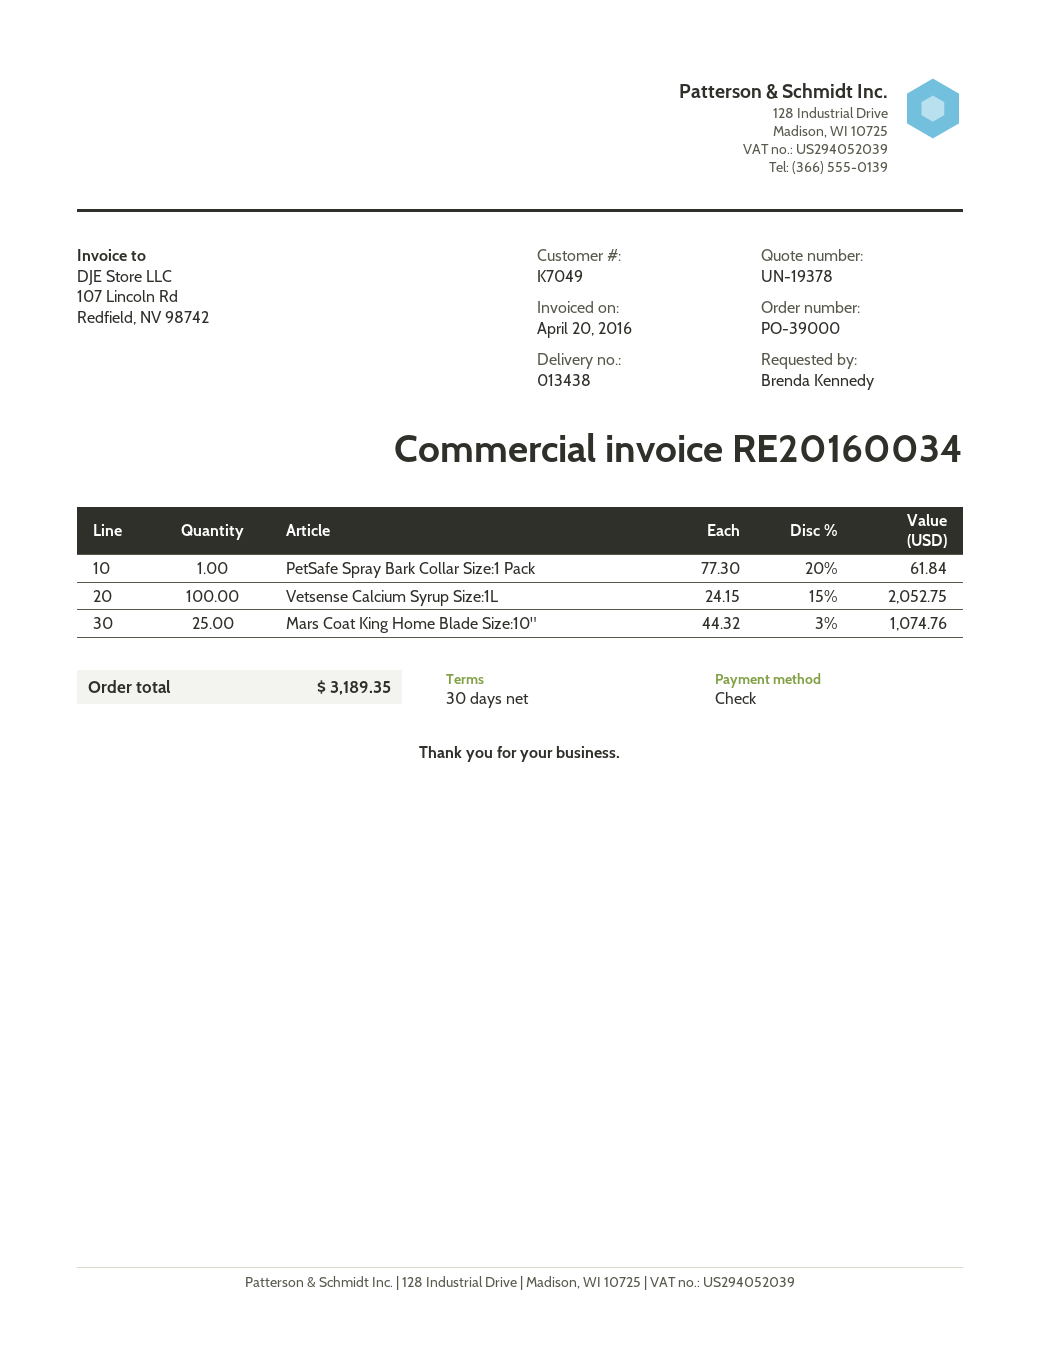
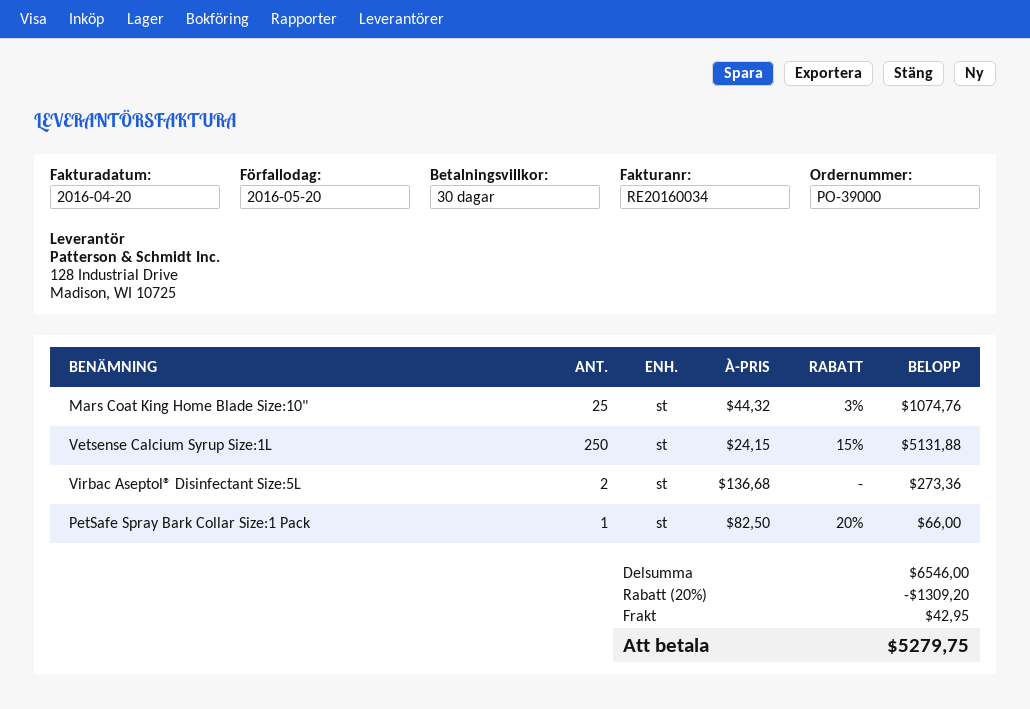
PetSafe Spray Bark Collar Size:1 Pack: 1 x 77.30 - 20% = 61.84 -> 1 x 82.50 - 20% = 66.00
Vetsense Calcium Syrup Size:1L: 100 x 24.15 - 15% = 2052.75 -> 250 x 24.15 - 15% = 5131.88
Virbac Aseptol® Disinfectant Size:5L: none -> 2 x 136.68 = 273.36
discount: none -> 20% = 1309.20
shipping: none -> 42.95
total: 3189.35 -> 5279.75

